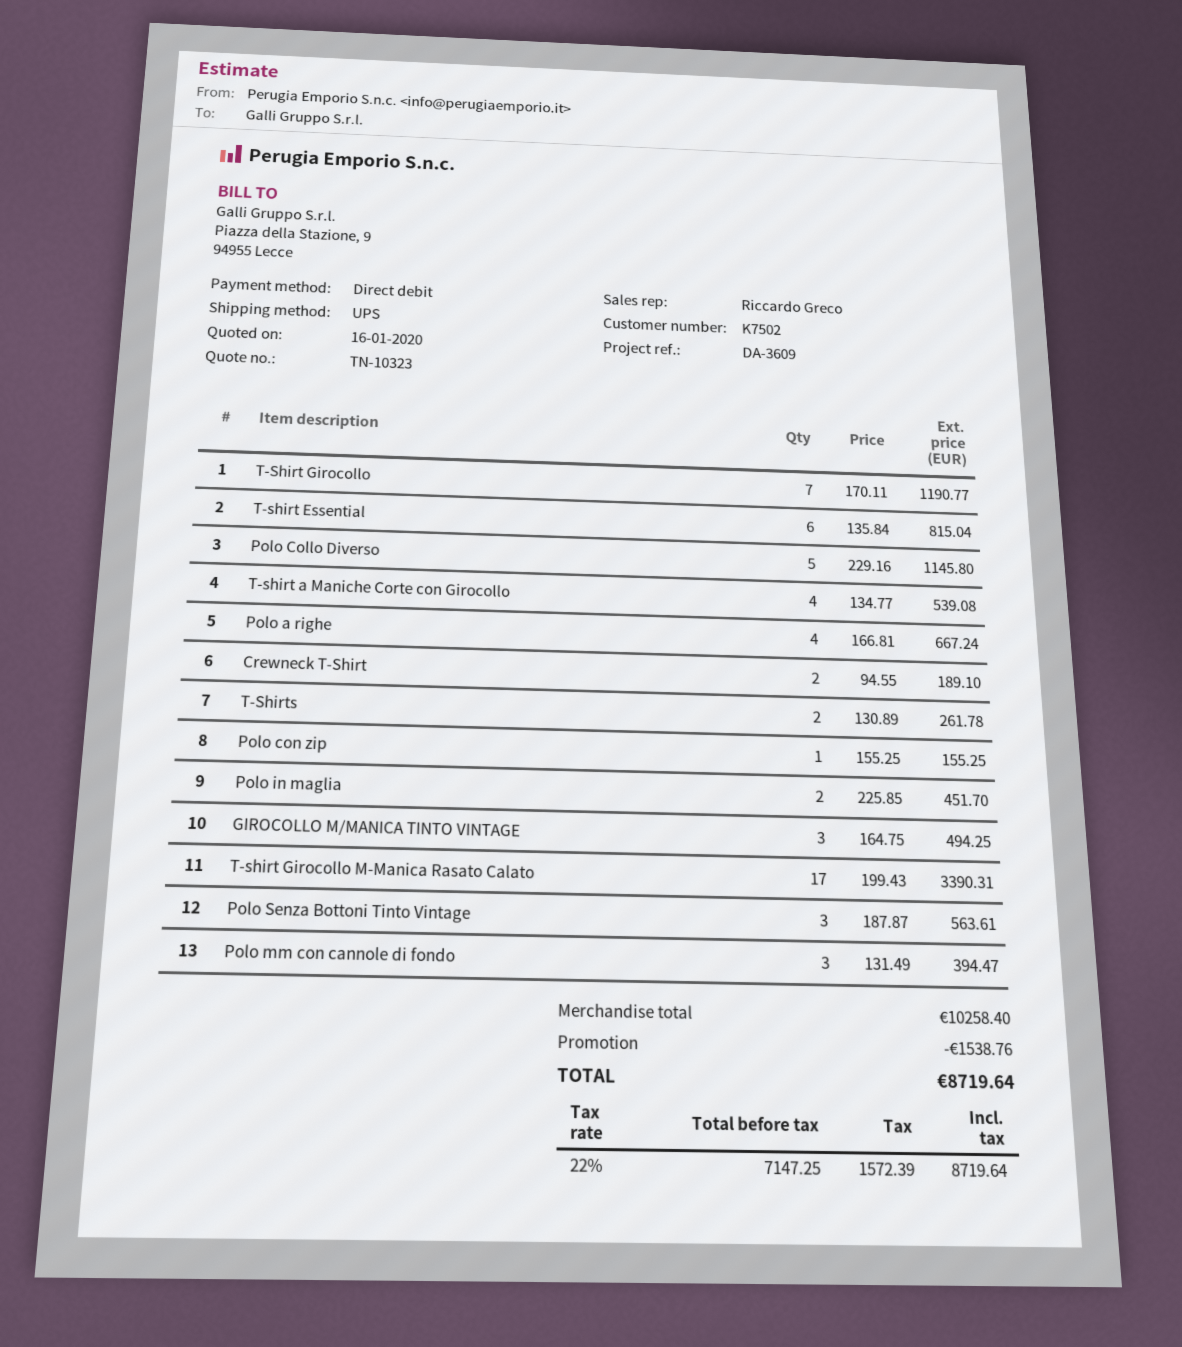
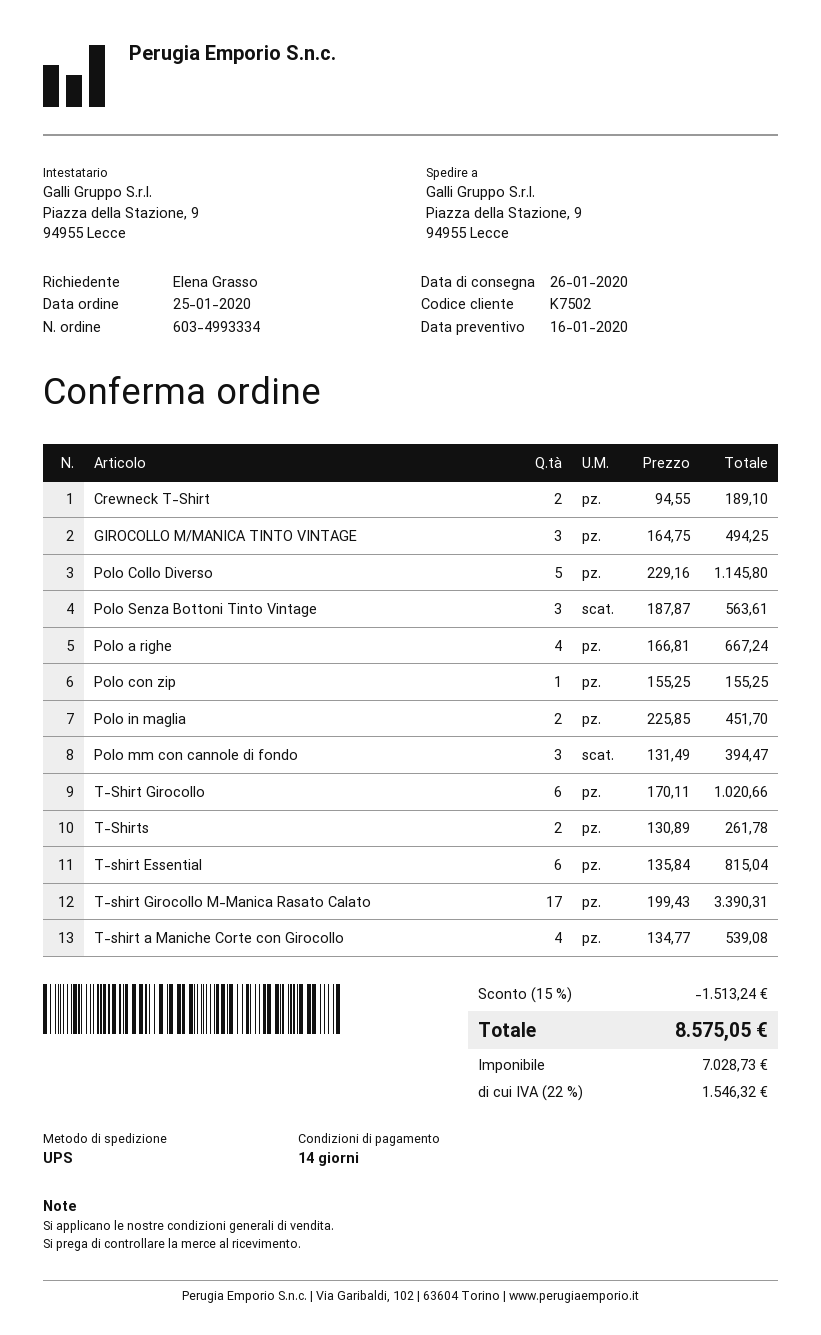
T-Shirt Girocollo: 7 x 170.11 = 1190.77 -> 6 x 170.11 = 1020.66
discount: 1538.76 -> 1513.24
net: 7147.25 -> 7028.73
tax: 22% = 1572.39 -> 22% = 1546.32
total: 8719.64 -> 8575.05

